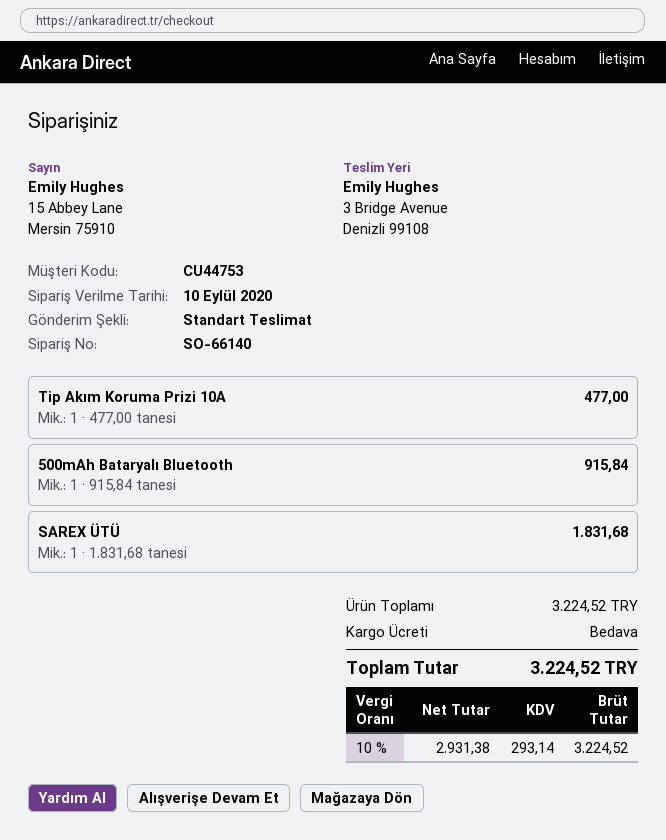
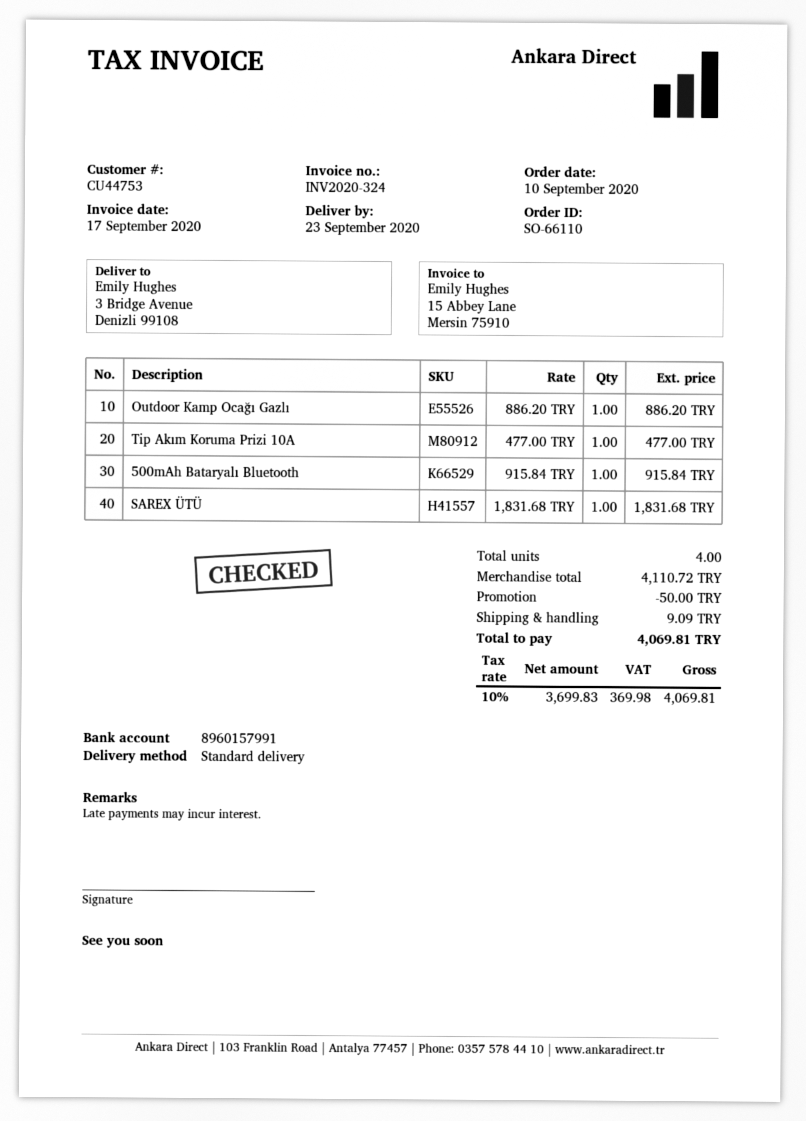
order number: SO-66140 -> SO-66110
Outdoor Kamp Ocağı Gazlı: none -> 1 x 886.20 = 886.20
subtotal: 3224.52 -> 4110.72
discount: none -> 50.00
shipping: 0.00 -> 9.09
net: 2931.38 -> 3699.83
tax: 10% = 293.14 -> 10% = 369.98
total: 3224.52 -> 4069.81

